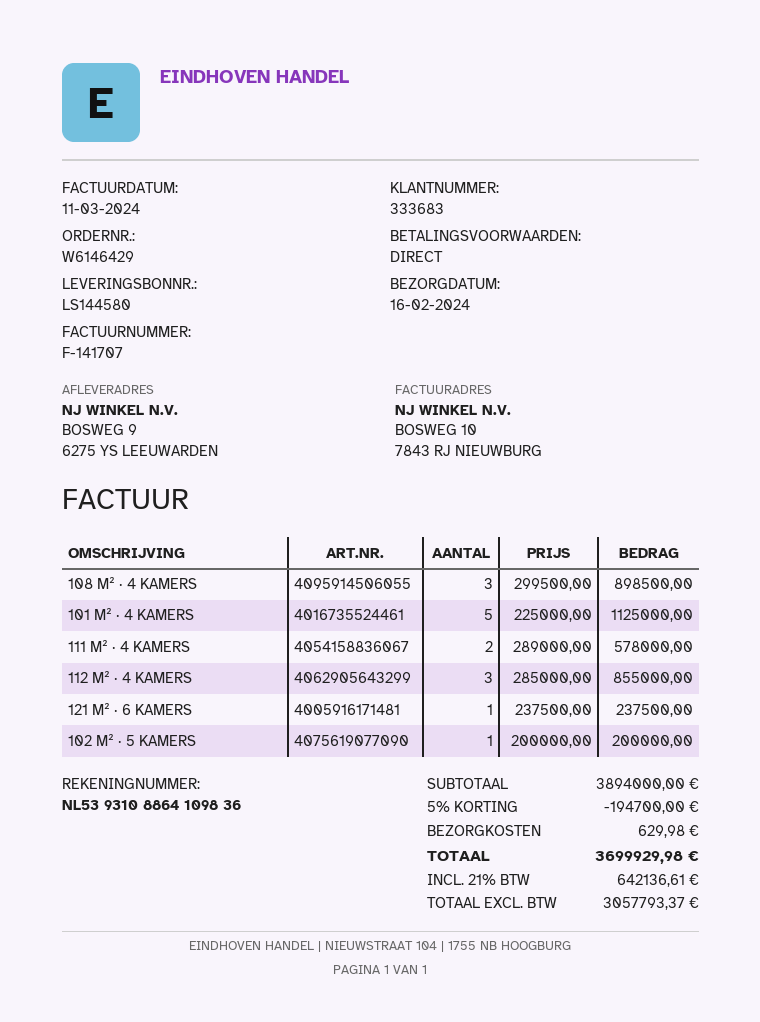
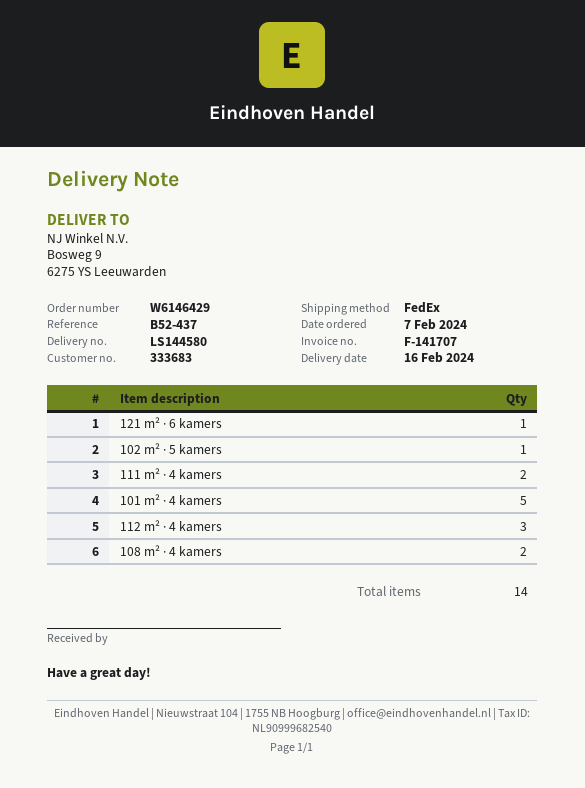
108 M² · 4 KAMERS: 3 -> 2

